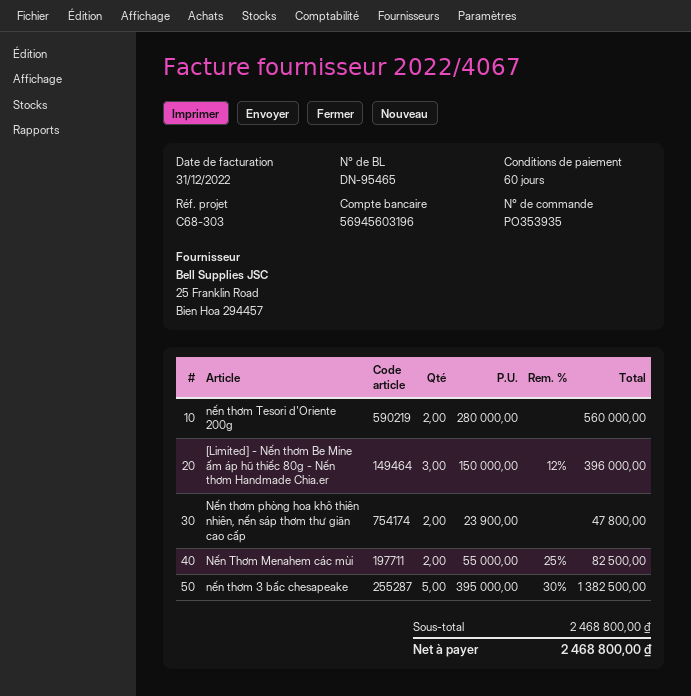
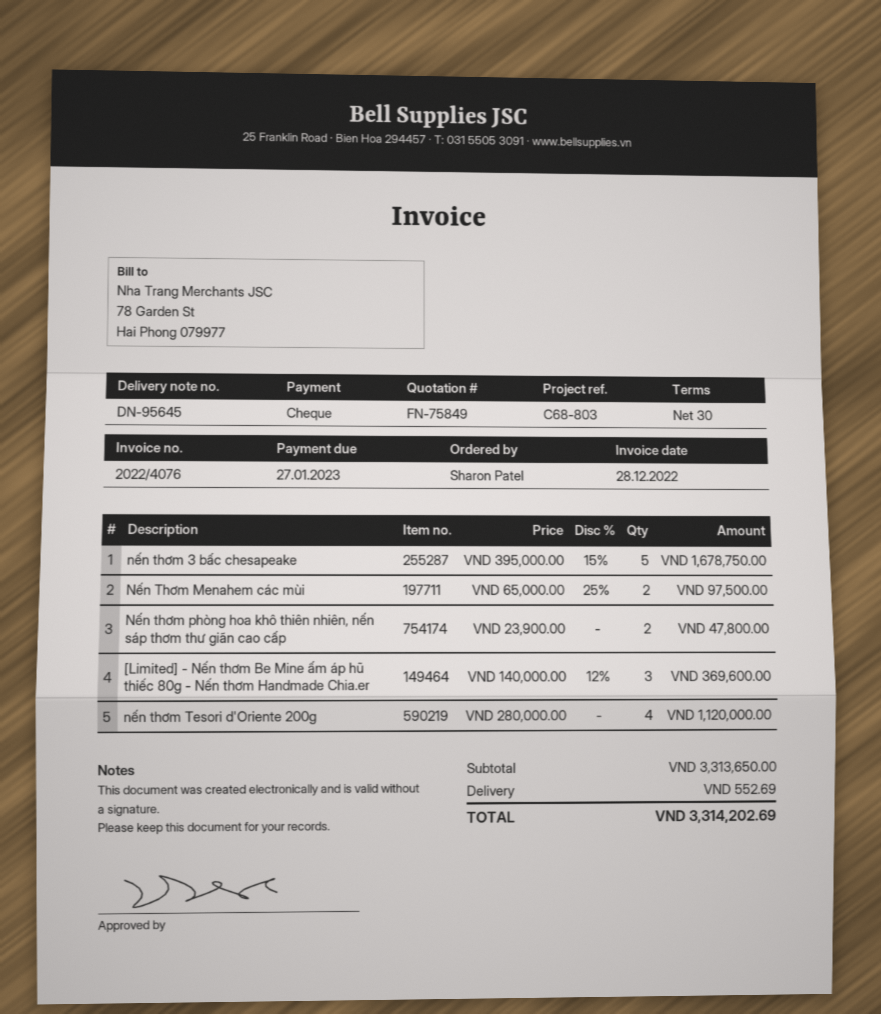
delivery note number: DN-95465 -> DN-95645
invoice number: 2022/4067 -> 2022/4076
invoice date: 2022-12-31 -> 2022-12-28
payment terms: 60 days -> 30 days
reference: C68-303 -> C68-803
nến thơm Tesori d'Oriente 200g: 2 x 280000.00 = 560000.00 -> 4 x 280000.00 = 1120000.00
[Limited] - Nến thơm Be Mine ấm áp hũ thiếc 80g - Nến thơm Handmade Chia.er: 3 x 150000.00 - 12% = 396000.00 -> 3 x 140000.00 - 12% = 369600.00
Nến Thơm Menahem các mùi: 2 x 55000.00 - 25% = 82500.00 -> 2 x 65000.00 - 25% = 97500.00
nến thơm 3 bấc chesapeake: 5 x 395000.00 - 30% = 1382500.00 -> 5 x 395000.00 - 15% = 1678750.00
subtotal: 2468800.00 -> 3313650.00
shipping: none -> 552.69
total: 2468800.00 -> 3314202.69

